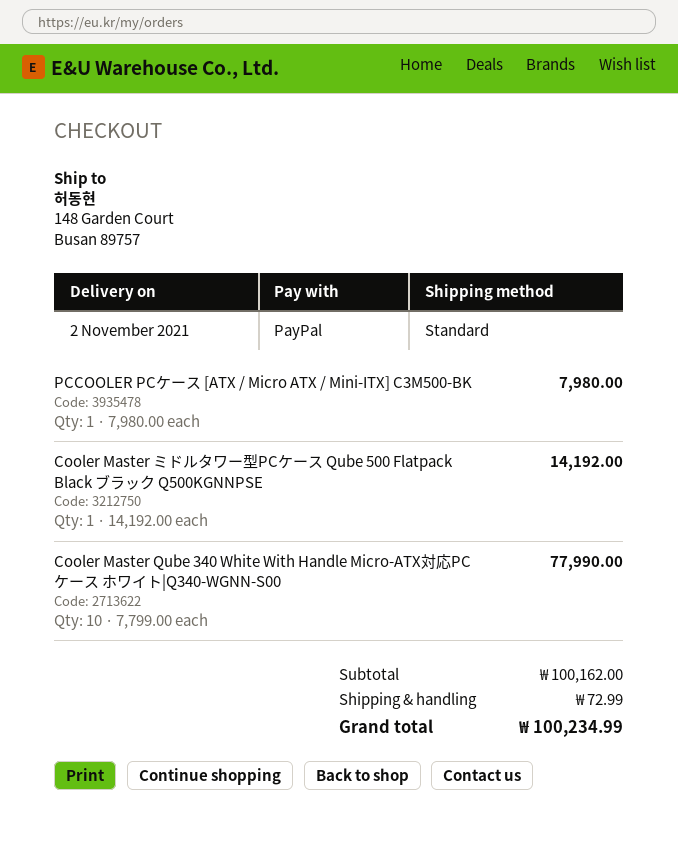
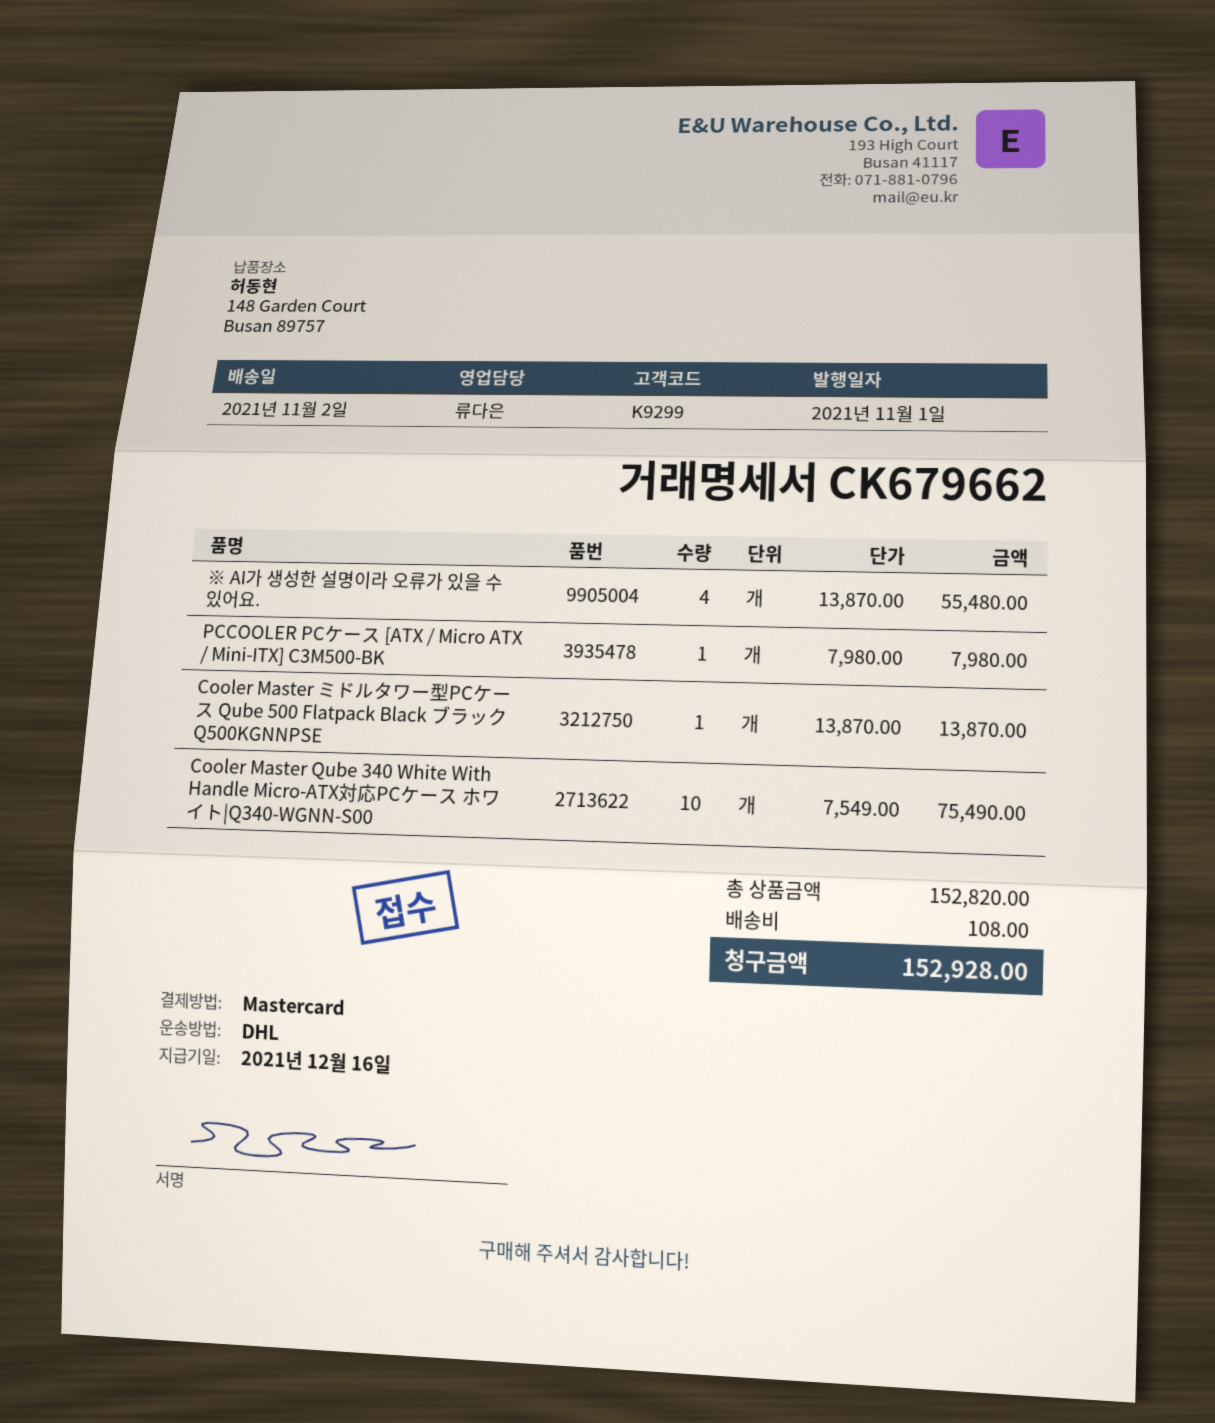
payment method: PayPal -> Mastercard
shipping method: standard -> DHL
Cooler Master ミドルタワー型PCケース Qube 500 Flatpack Black ブラック Q500KGNNPSE: 1 x 14192.00 = 14192.00 -> 1 x 13870.00 = 13870.00
Cooler Master Qube 340 White With Handle Micro-ATX対応PCケース ホワイト|Q340-WGNN-S00: 10 x 7799.00 = 77990.00 -> 10 x 7549.00 = 75490.00
※ AI가 생성한 설명이라 오류가 있을 수 있어요.: none -> 4 x 13870.00 = 55480.00
subtotal: 100162.00 -> 152820.00
shipping: 72.99 -> 108.00
total: 100234.99 -> 152928.00

